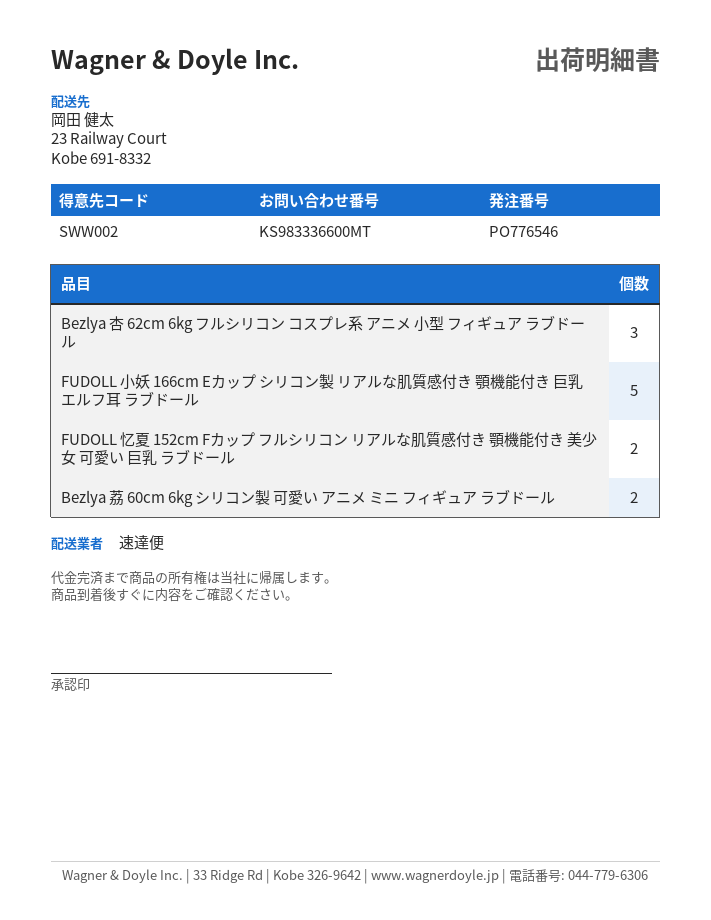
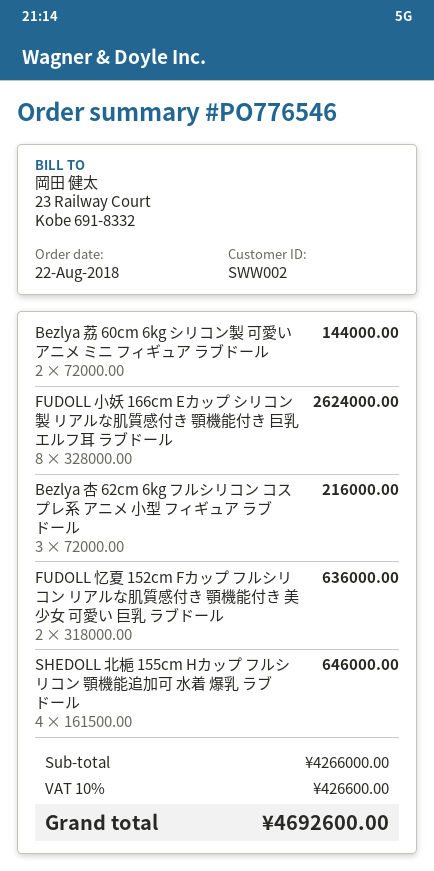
FUDOLL 小妖 166cm Eカップ シリコン製 リアルな肌質感付き 顎機能付き 巨乳 エルフ耳 ラブドール: 5 -> 8
SHEDOLL 北梔 155cm Hカップ フルシリコン 顎機能追加可 水着 爆乳 ラブドール: none -> 4

